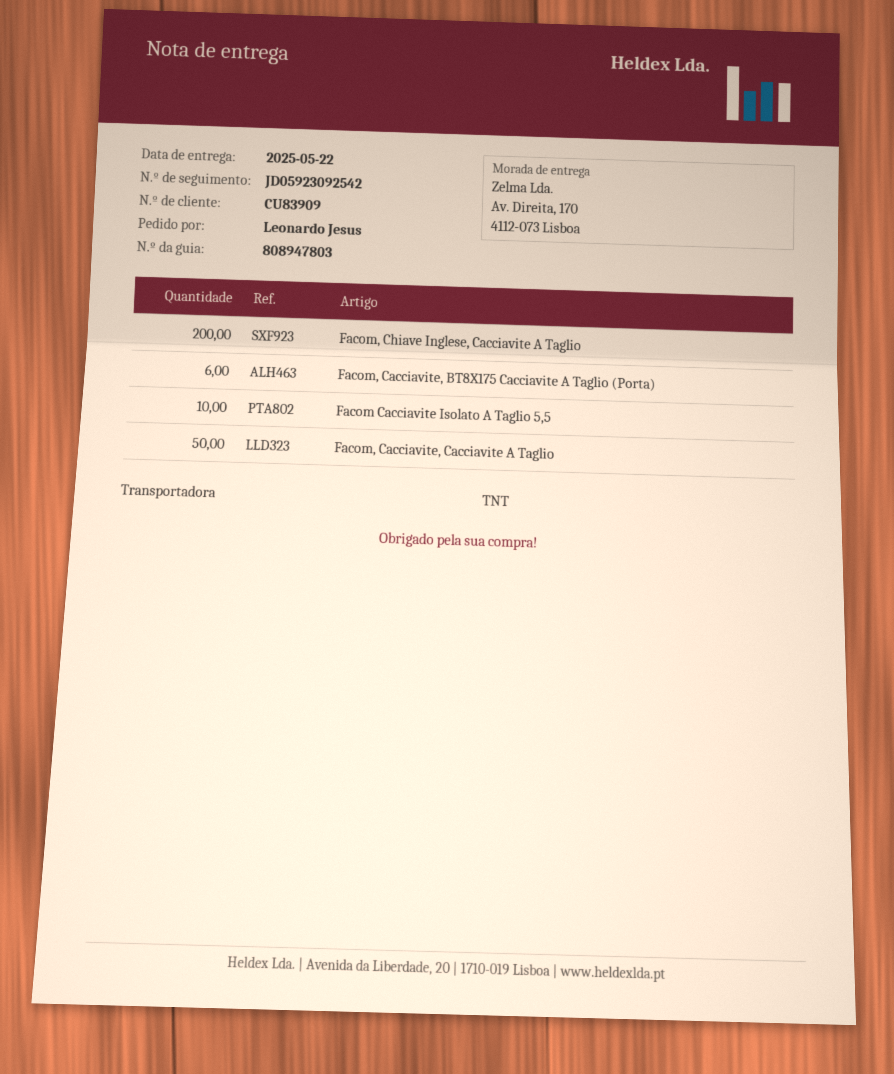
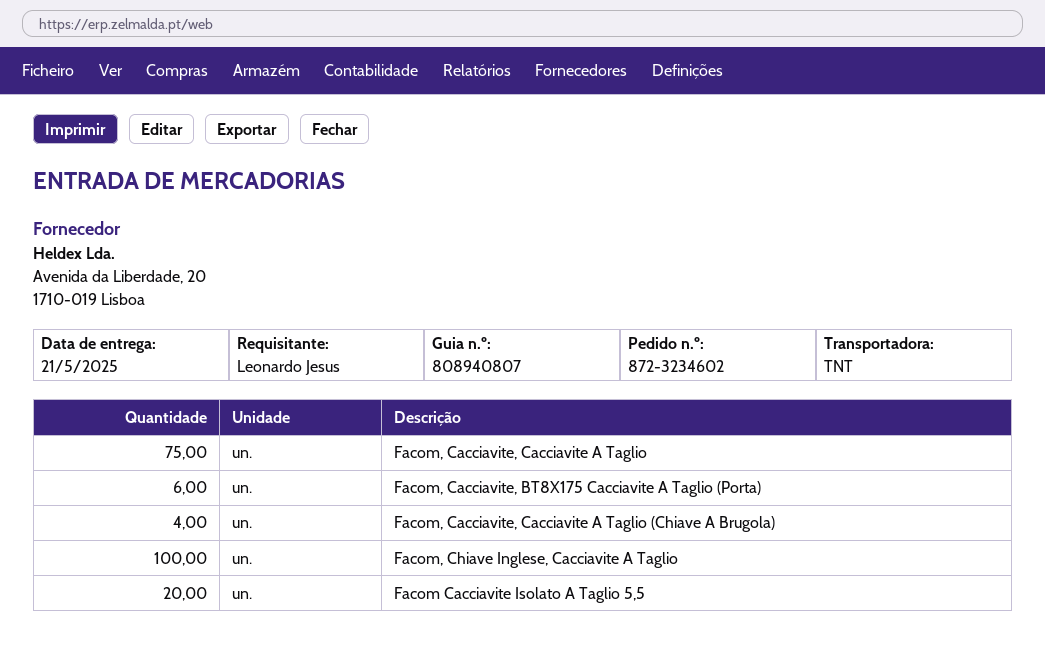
delivery note number: 808947803 -> 808940807
delivery date: 2025-05-22 -> 2025-05-21
Facom, Chiave Inglese, Cacciavite A Taglio: 200 -> 100
Facom Cacciavite Isolato A Taglio 5,5: 10 -> 20
Facom, Cacciavite, Cacciavite A Taglio: 50 -> 75
Facom, Cacciavite, Cacciavite A Taglio (Chiave A Brugola): none -> 4

